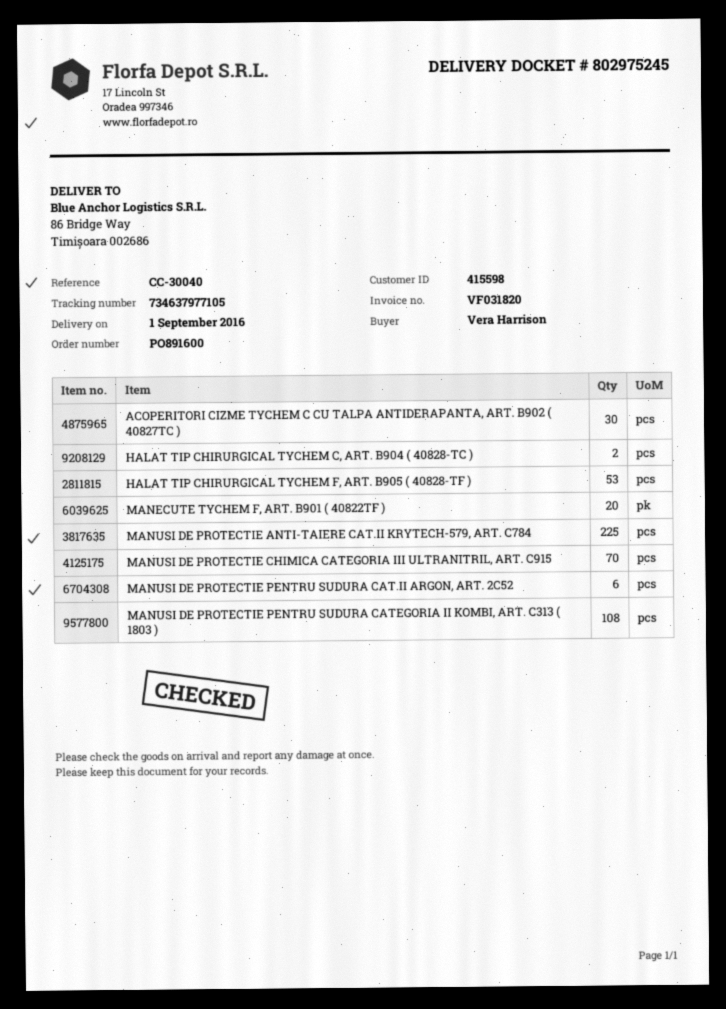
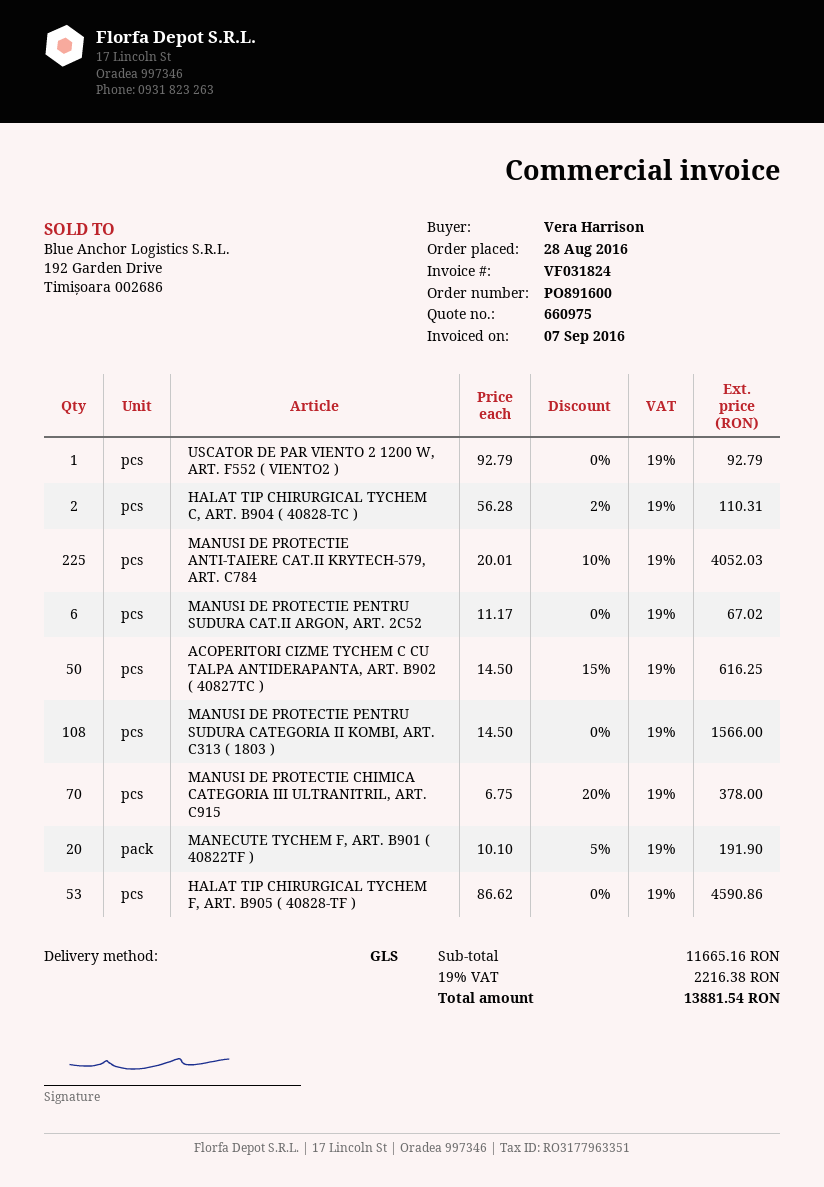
invoice number: VF031820 -> VF031824
ACOPERITORI CIZME TYCHEM C CU TALPA ANTIDERAPANTA, ART. B902 ( 40827TC ): 30 -> 50
USCATOR DE PAR VIENTO 2 1200 W, ART. F552 ( VIENTO2 ): none -> 1

